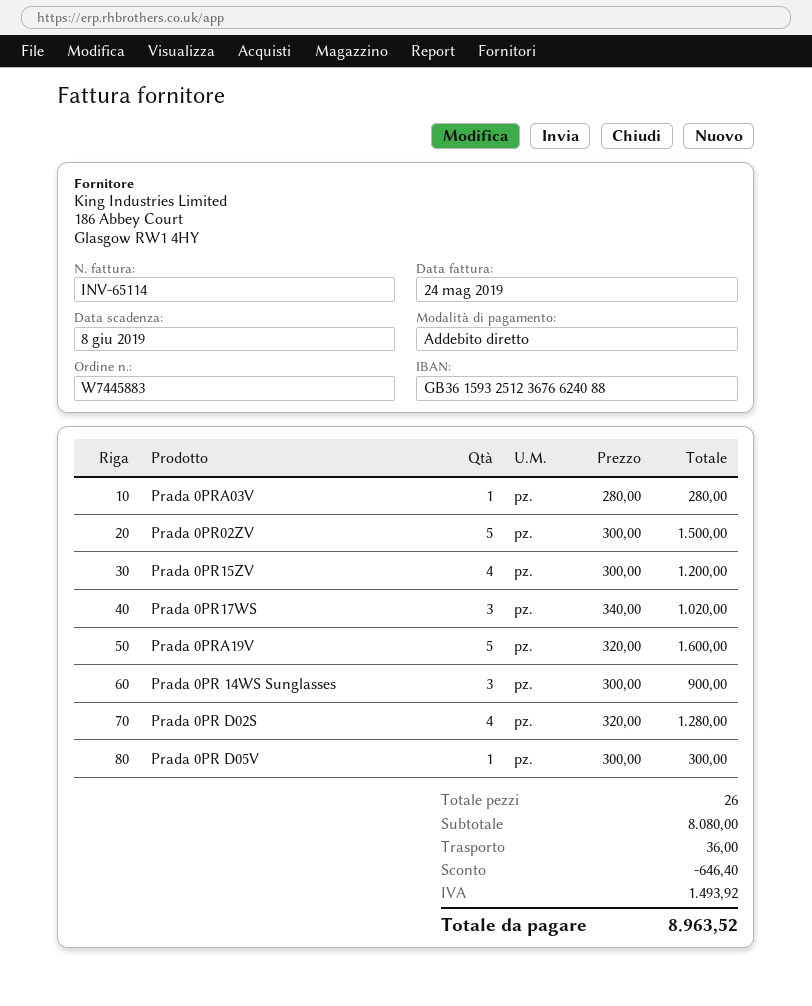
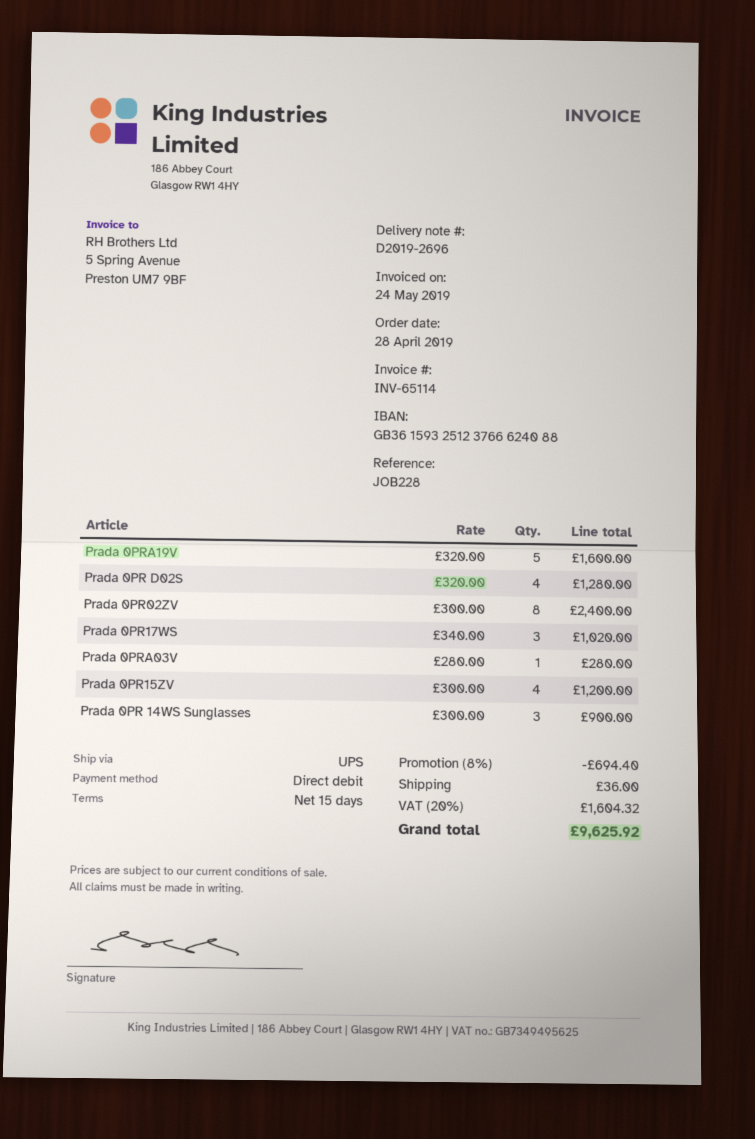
bank account: GB36159325123676624088 -> GB36159325123766624088
Prada 0PR02ZV: 5 x 300.00 = 1500.00 -> 8 x 300.00 = 2400.00
Prada 0PR D05V: 1 x 300.00 = 300.00 -> none
discount: 646.40 -> 694.40
tax: 1493.92 -> 1604.32
total: 8963.52 -> 9625.92

